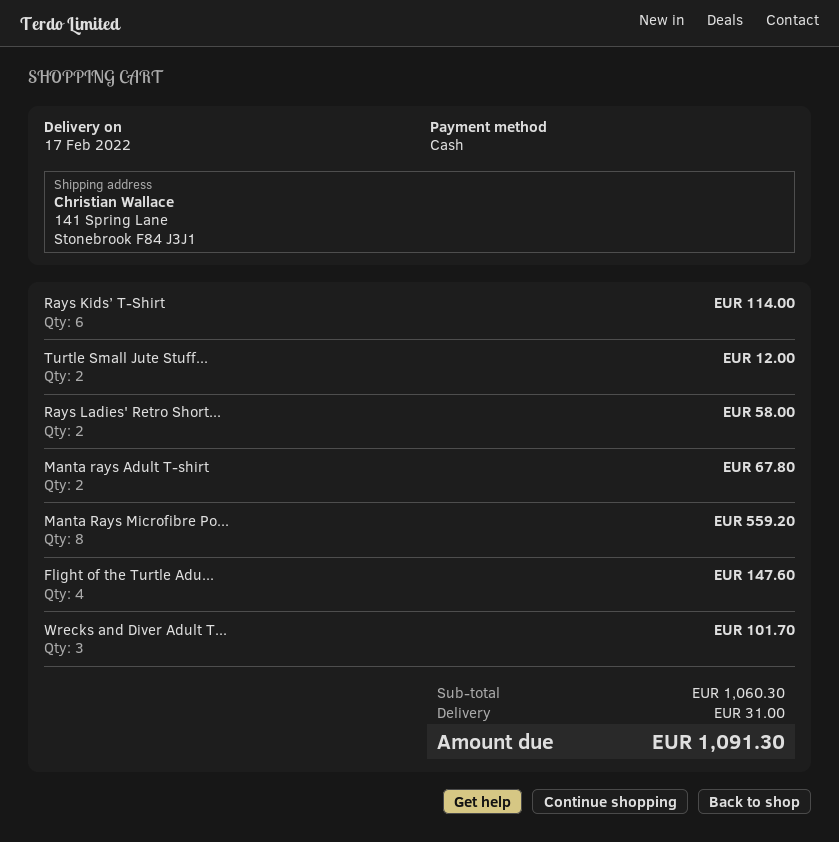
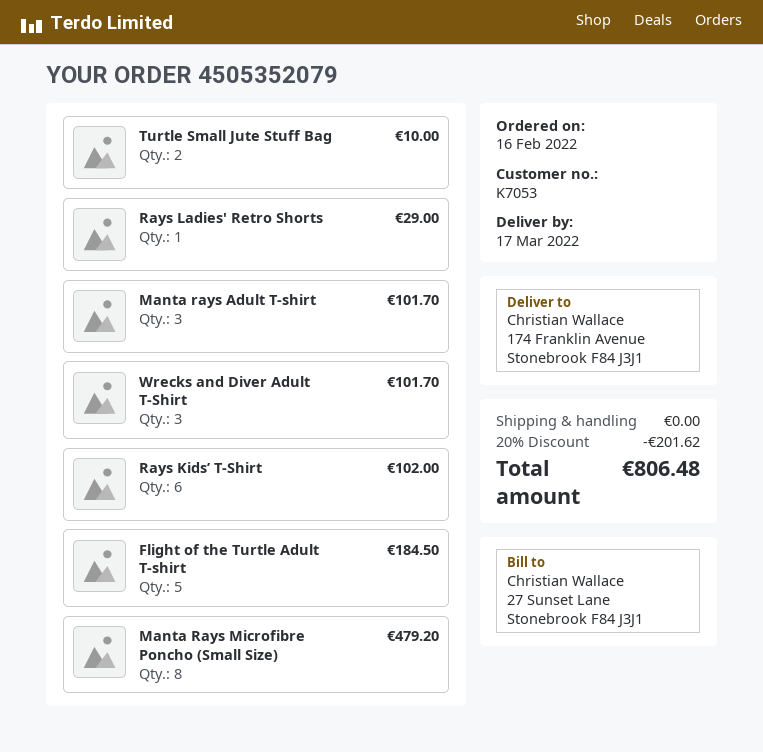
delivery date: 2022-02-17 -> 2022-03-17
ship to: 141 Spring Lane, Stonebrook F84 J3J1 -> 174 Franklin Avenue, Stonebrook F84 J3J1
Rays Kids’ T-Shirt: 6 for 114.00 -> 6 for 102.00
Turtle Small Jute Stuff...: 2 for 12.00 -> 2 for 10.00
Rays Ladies' Retro Short...: 2 for 58.00 -> 1 for 29.00
Manta rays Adult T-shirt: 2 for 67.80 -> 3 for 101.70
Manta Rays Microfibre Po...: 8 for 559.20 -> 8 for 479.20
Flight of the Turtle Adu...: 4 for 147.60 -> 5 for 184.50
discount: none -> 20% = 201.62
shipping: 31.00 -> 0.00
total: 1091.30 -> 806.48

